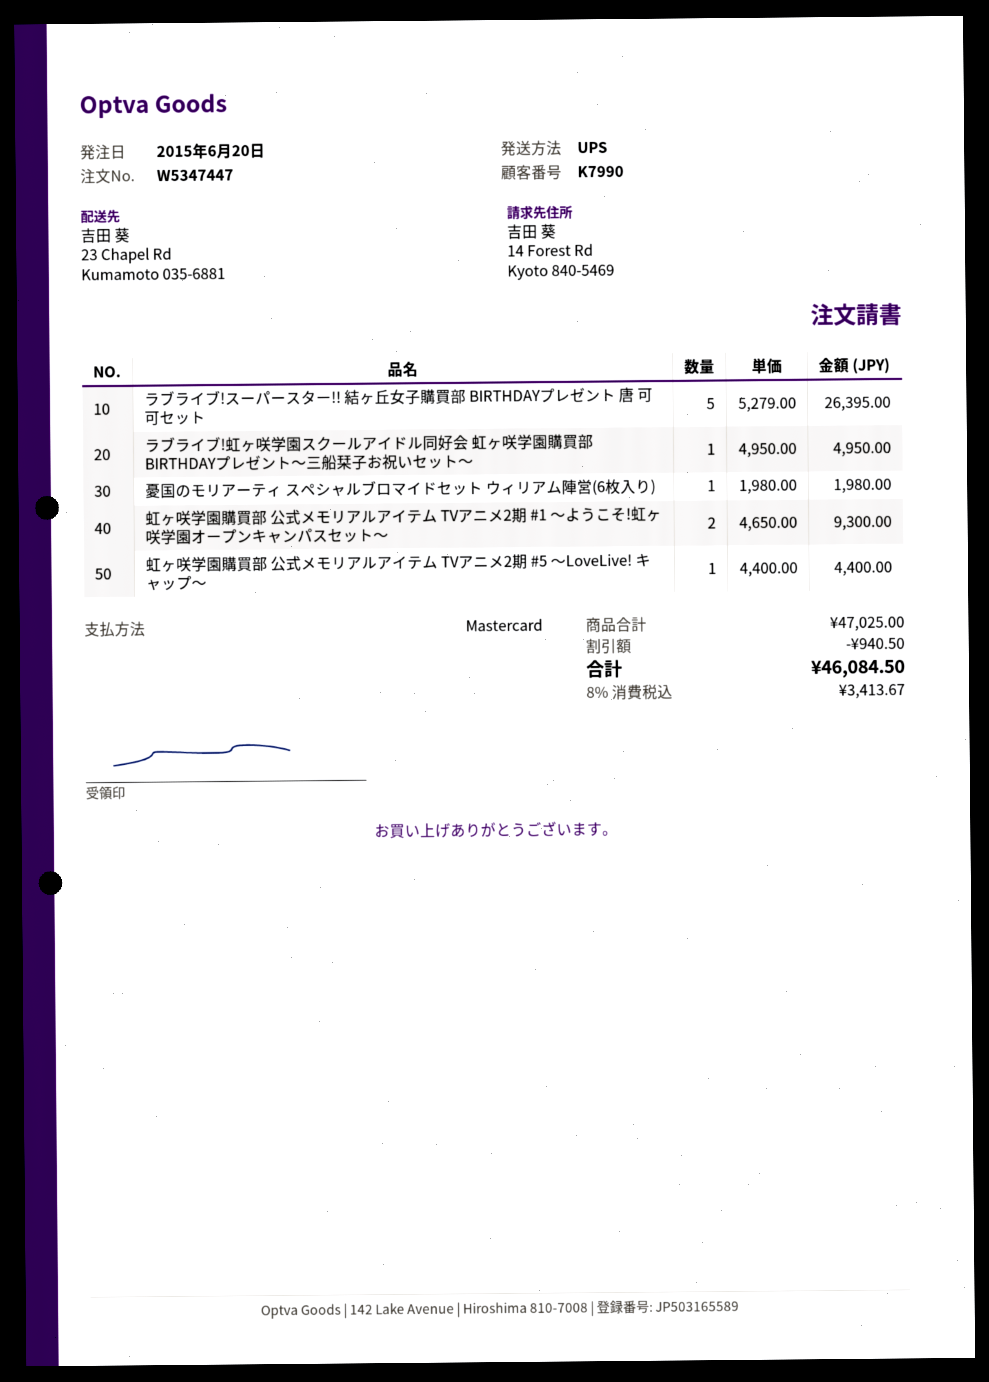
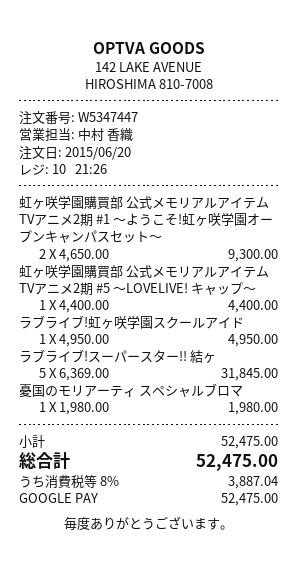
payment method: Mastercard -> Google Pay
ラブライブ!スーパースター!! 結ヶ丘女子購買部 BIRTHDAYプレゼント 唐 可可セット: 5 x 5279.00 = 26395.00 -> 5 x 6369.00 = 31845.00
subtotal: 47025.00 -> 52475.00
discount: 940.50 -> none
tax: 8% = 3413.67 -> 8% = 3887.04
total: 46084.50 -> 52475.00

